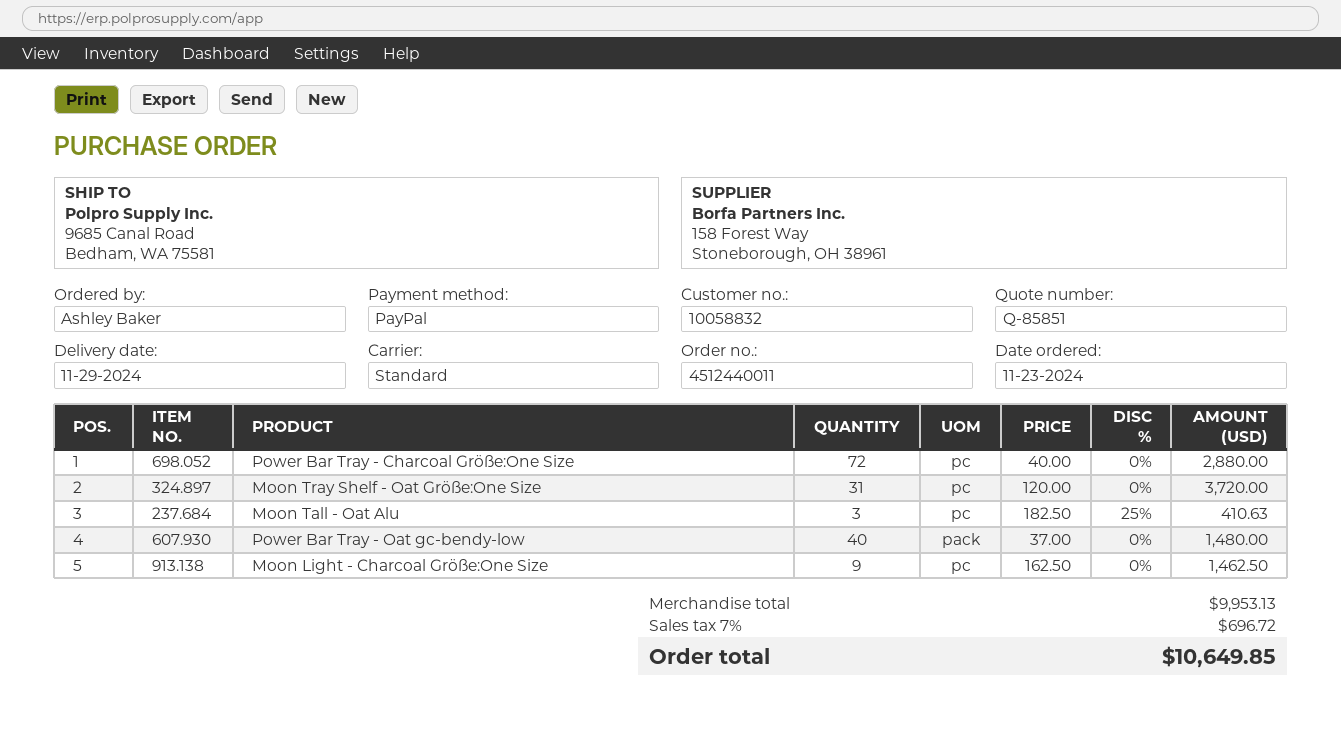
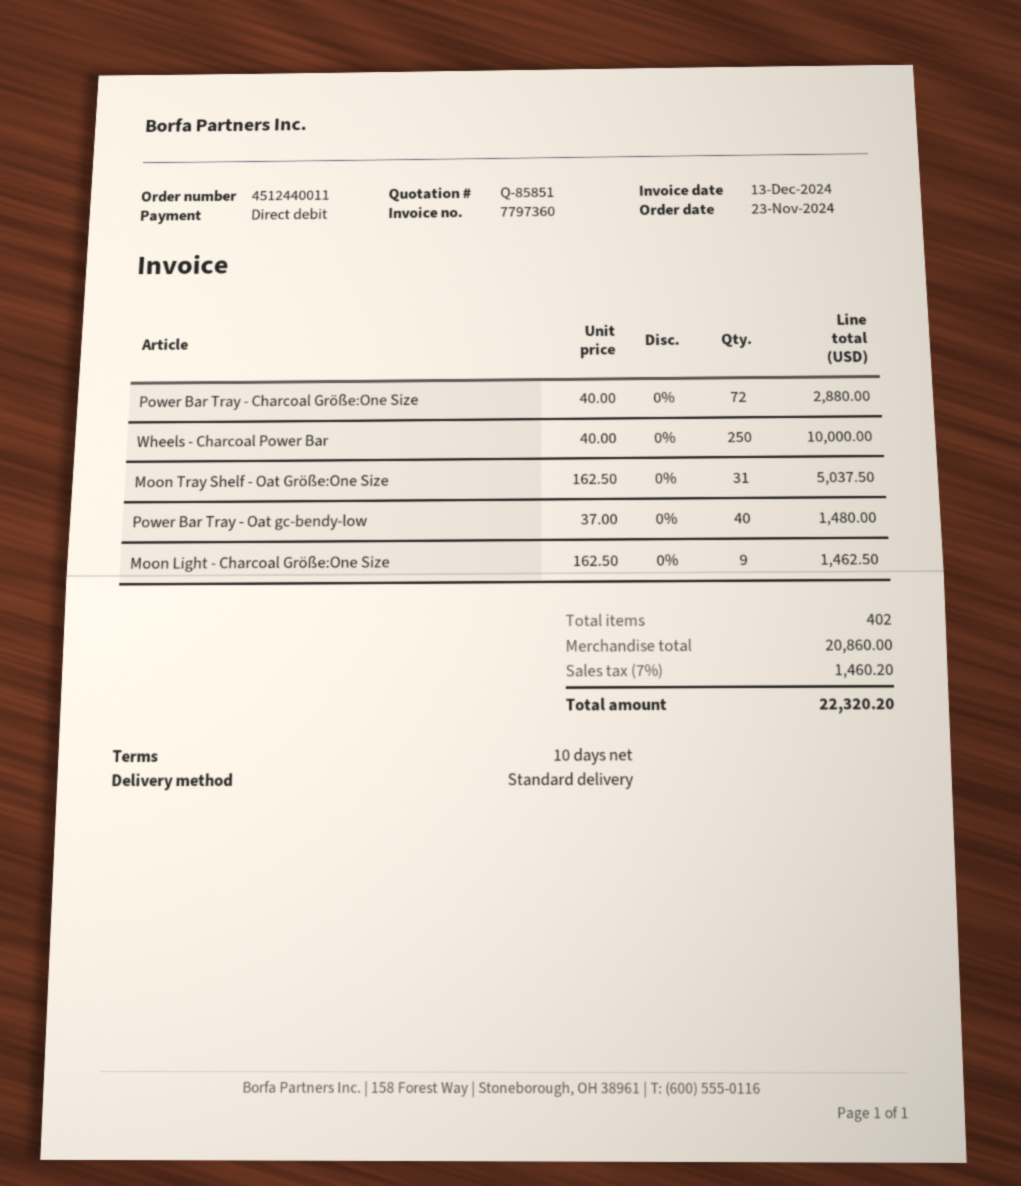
payment method: PayPal -> direct debit
Moon Tray Shelf - Oat Größe:One Size: 31 x 120.00 = 3720.00 -> 31 x 162.50 = 5037.50
Moon Tall - Oat Alu: 3 x 182.50 - 25% = 410.63 -> none
Wheels - Charcoal Power Bar: none -> 250 x 40.00 = 10000.00
subtotal: 9953.13 -> 20860.00
tax: 7% = 696.72 -> 7% = 1460.20
total: 10649.85 -> 22320.20

